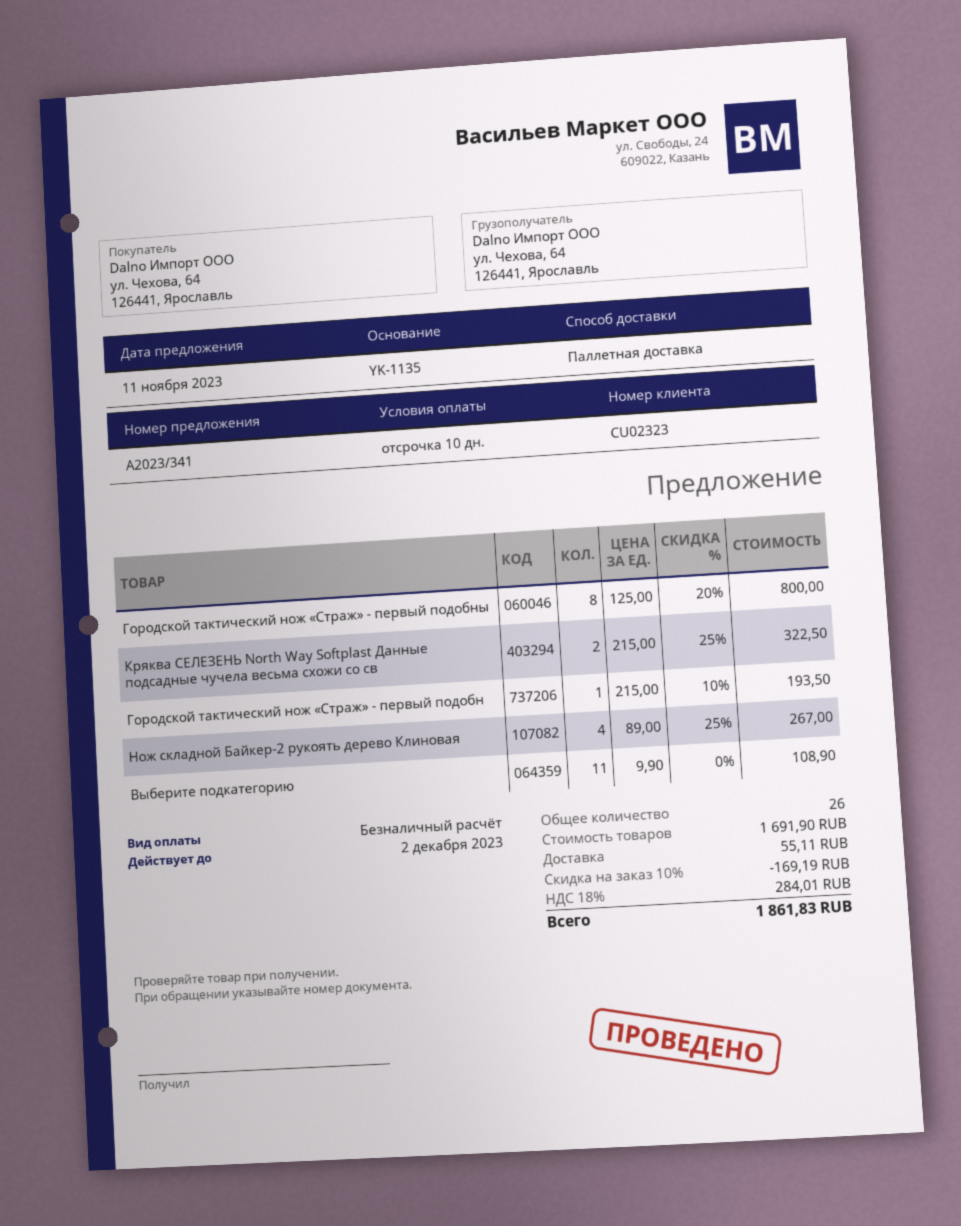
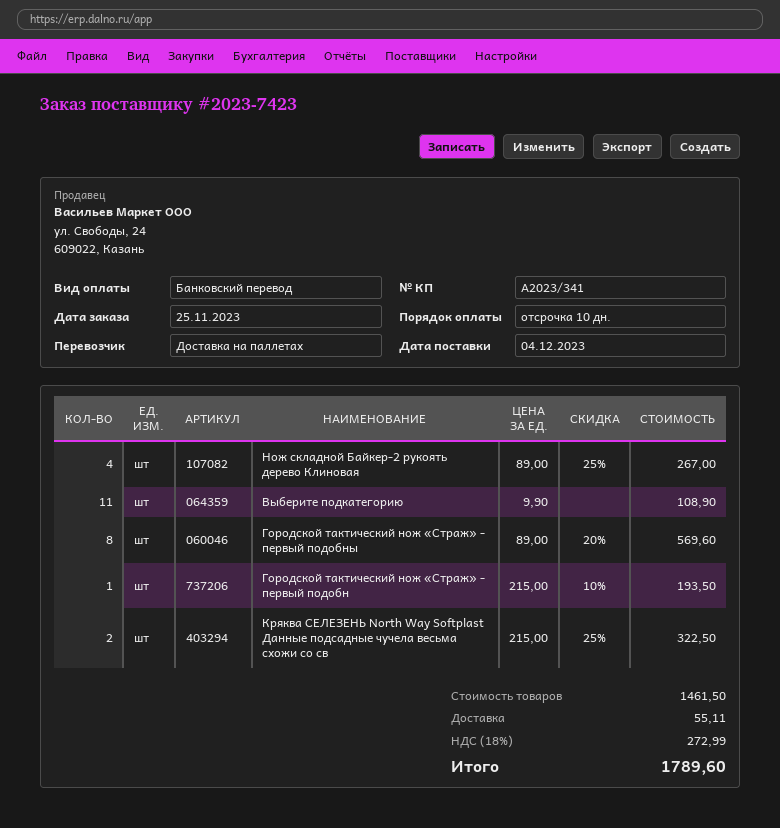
Городской тактический нож «Страж» - первый подобны: 8 x 125.00 - 20% = 800.00 -> 8 x 89.00 - 20% = 569.60
subtotal: 1691.90 -> 1461.50
discount: 10% = 169.19 -> none
tax: 18% = 284.01 -> 18% = 272.99
total: 1861.83 -> 1789.60

